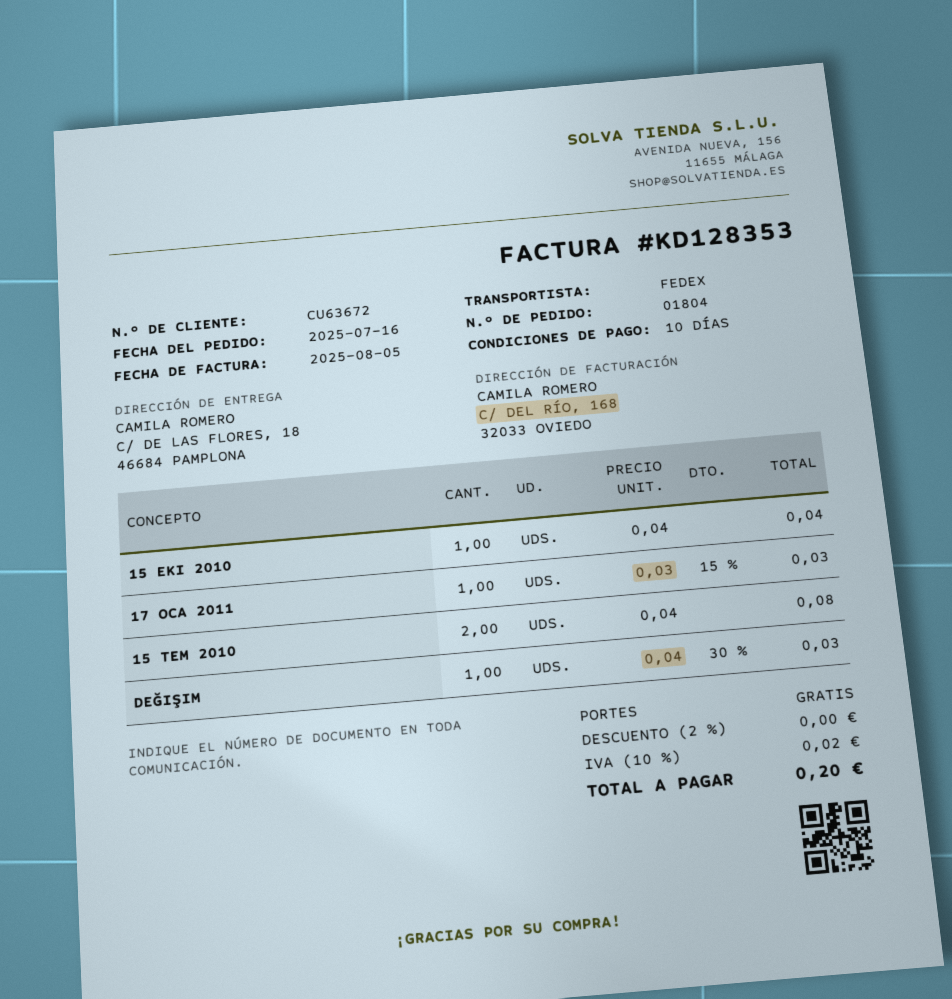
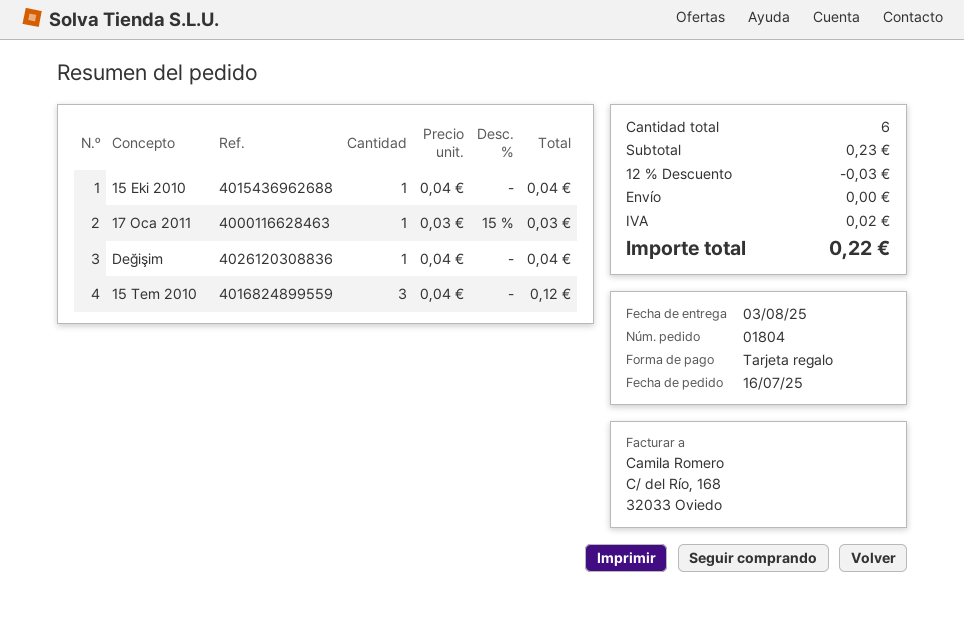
15 TEM 2010: 2 x 0.04 = 0.08 -> 3 x 0.04 = 0.12
DEĞIŞIM: 1 x 0.04 - 30% = 0.03 -> 1 x 0.04 = 0.04
discount: 2% = 0.00 -> 12% = 0.03
total: 0.20 -> 0.22

